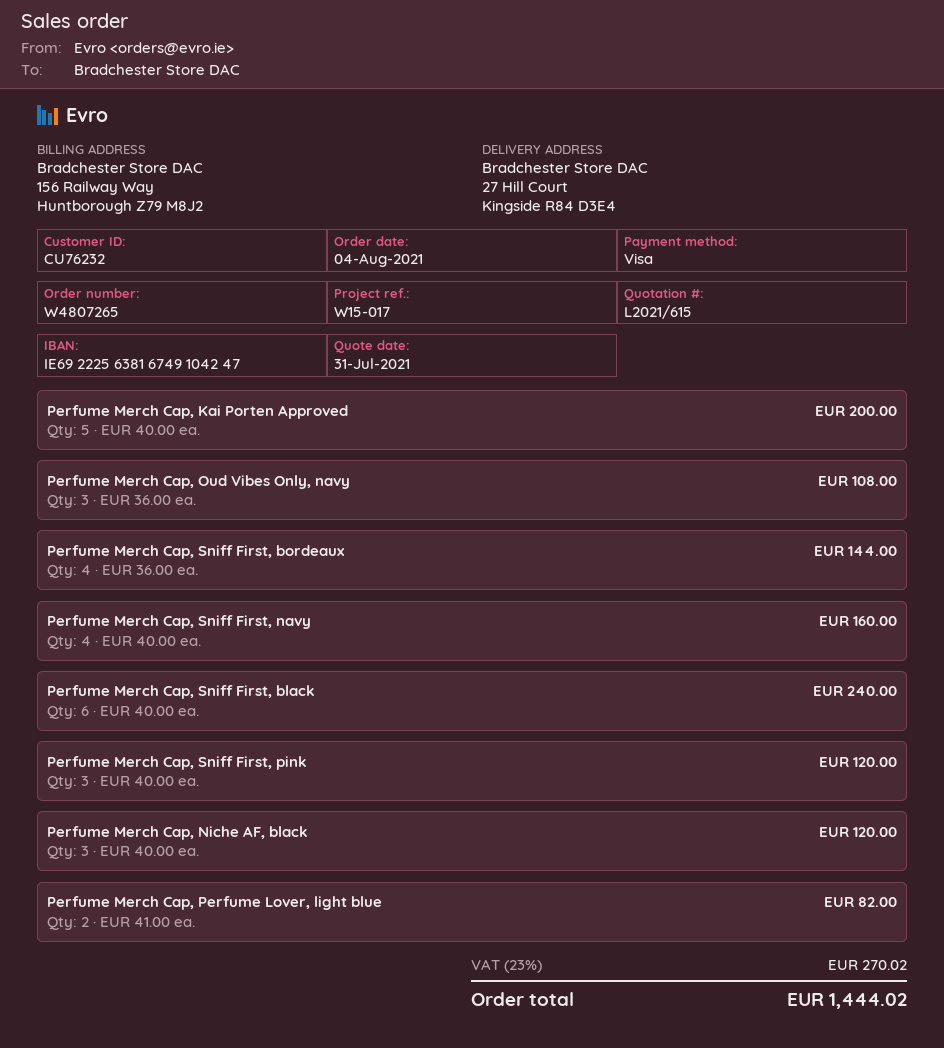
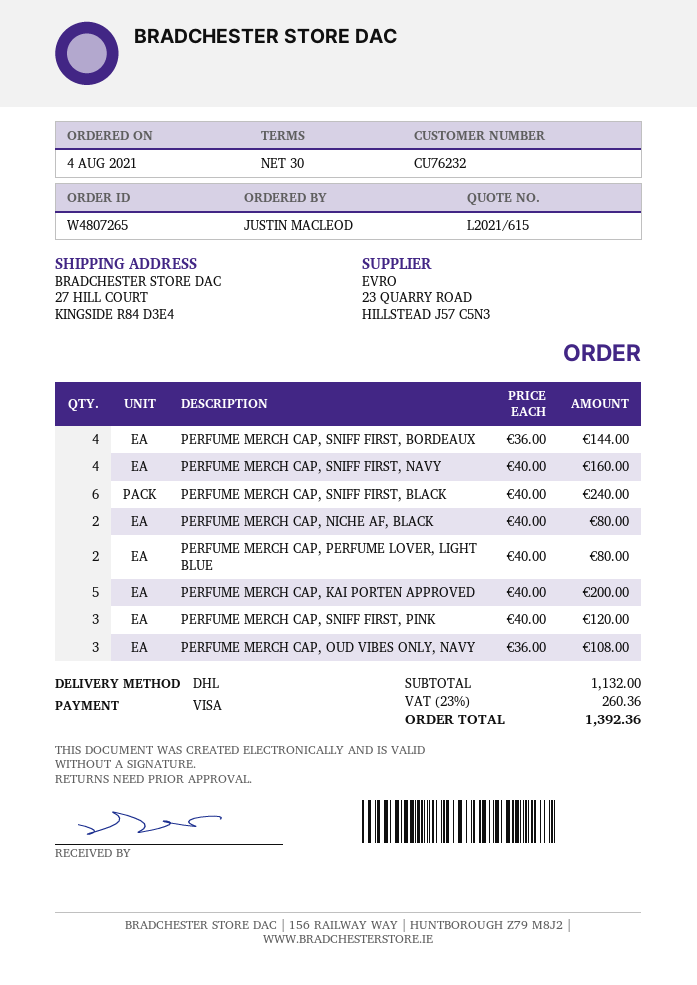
Perfume Merch Cap, Niche AF, black: 3 x 40.00 = 120.00 -> 2 x 40.00 = 80.00
Perfume Merch Cap, Perfume Lover, light blue: 2 x 41.00 = 82.00 -> 2 x 40.00 = 80.00
tax: 23% = 270.02 -> 23% = 260.36
total: 1444.02 -> 1392.36

